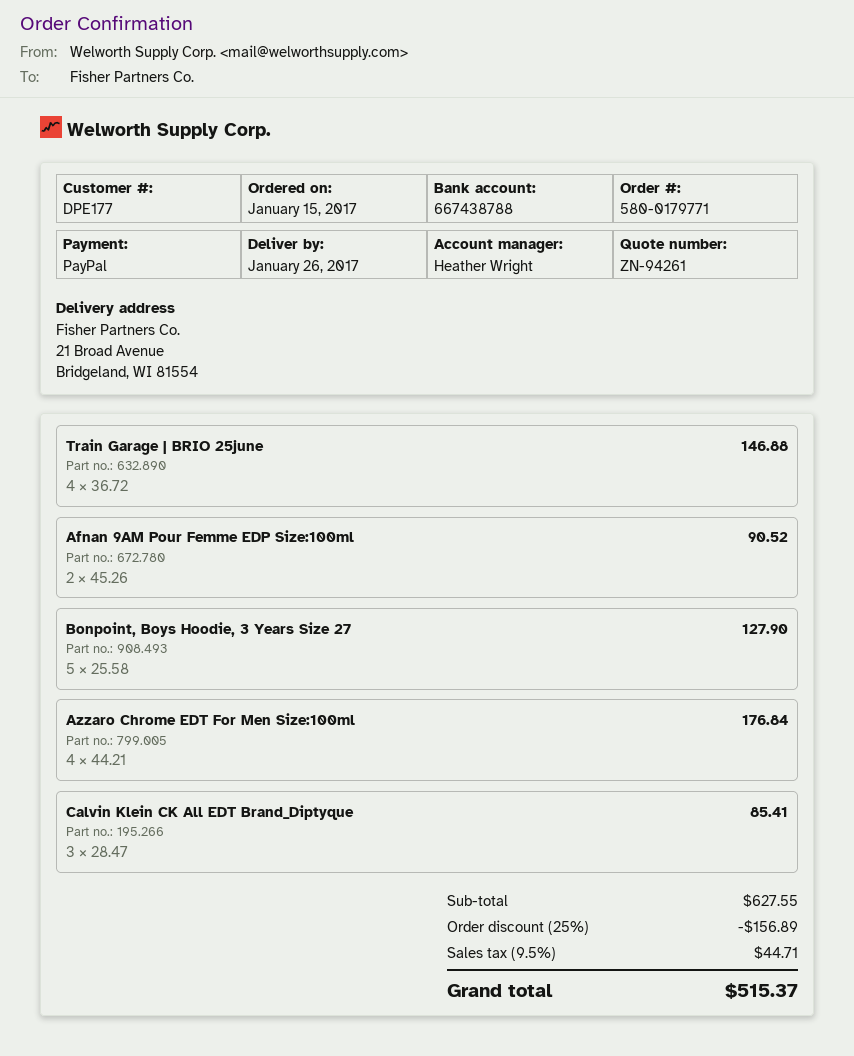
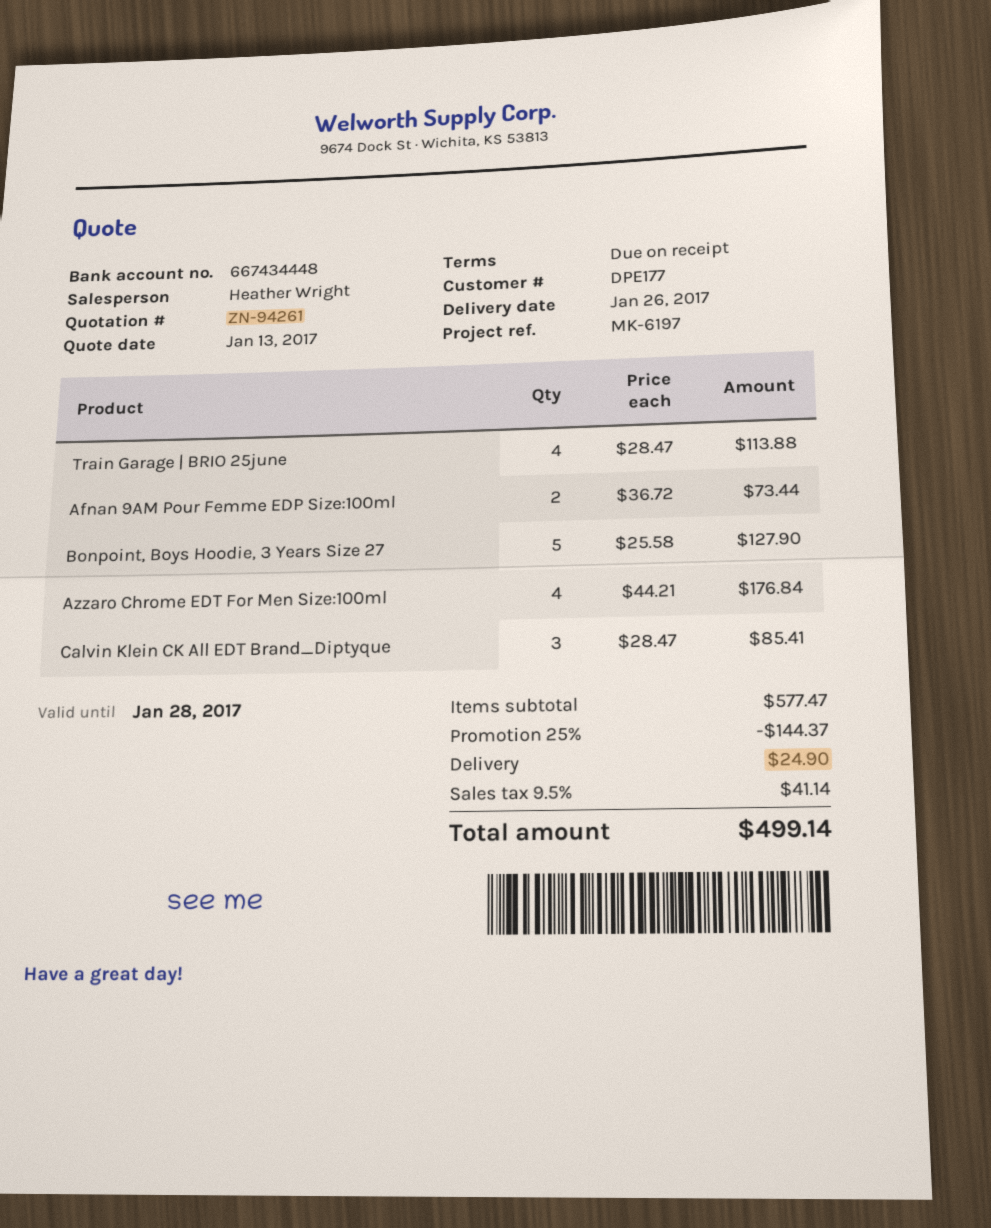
bank account: 667438788 -> 667434448
Train Garage | BRIO 25june: 4 x 36.72 = 146.88 -> 4 x 28.47 = 113.88
Afnan 9AM Pour Femme EDP Size:100ml: 2 x 45.26 = 90.52 -> 2 x 36.72 = 73.44
subtotal: 627.55 -> 577.47
discount: 25% = 156.89 -> 25% = 144.37
shipping: none -> 24.90
tax: 9.5% = 44.71 -> 9.5% = 41.14
total: 515.37 -> 499.14

